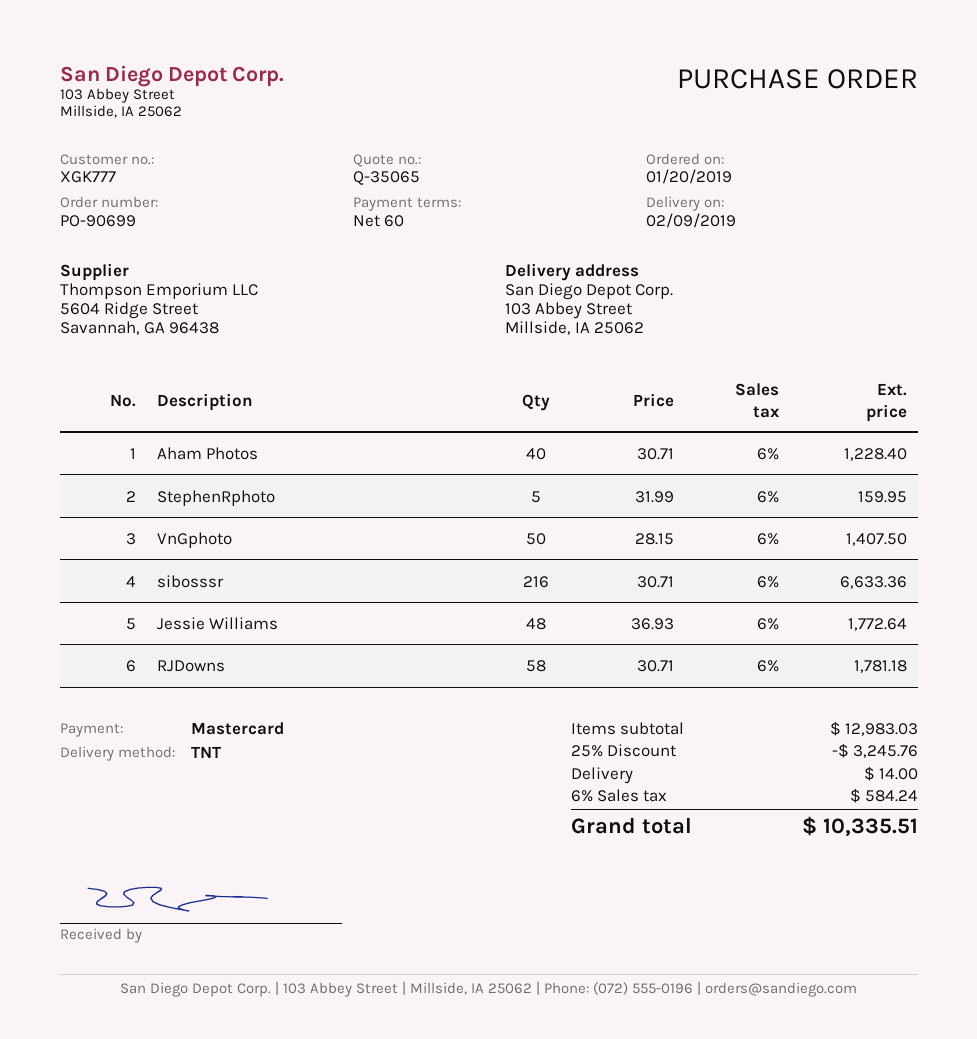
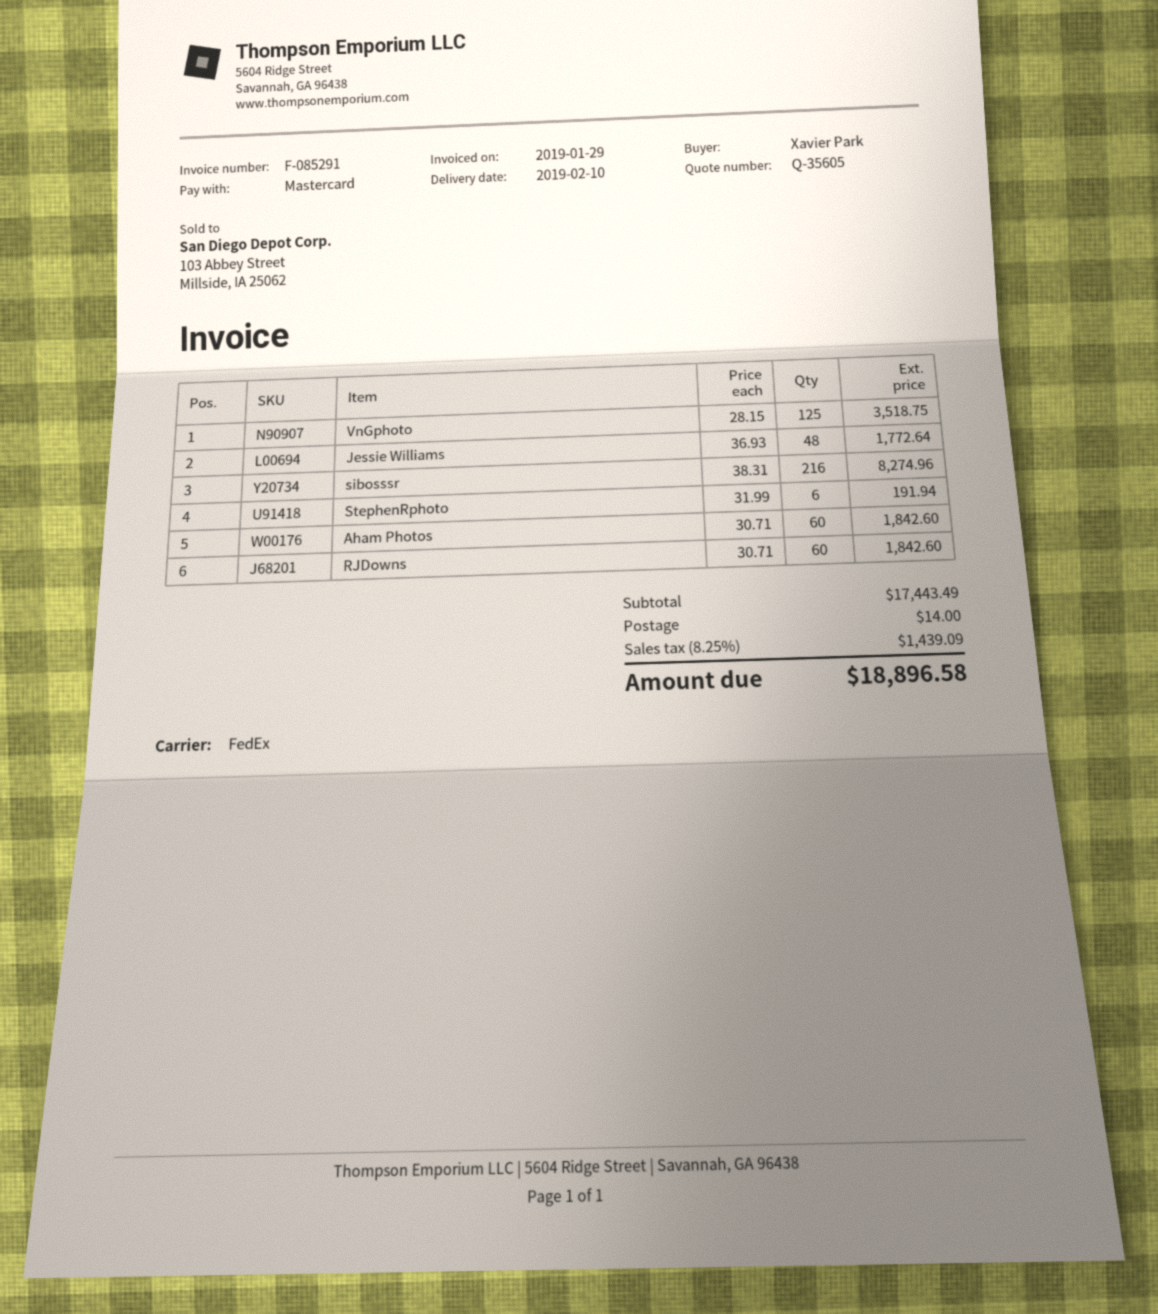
quote number: Q-35065 -> Q-35605
delivery date: 2019-02-09 -> 2019-02-10
shipping method: TNT -> FedEx
Aham Photos: 40 x 30.71 = 1228.40 -> 60 x 30.71 = 1842.60
StephenRphoto: 5 x 31.99 = 159.95 -> 6 x 31.99 = 191.94
VnGphoto: 50 x 28.15 = 1407.50 -> 125 x 28.15 = 3518.75
sibosssr: 216 x 30.71 = 6633.36 -> 216 x 38.31 = 8274.96
RJDowns: 58 x 30.71 = 1781.18 -> 60 x 30.71 = 1842.60
subtotal: 12983.03 -> 17443.49
discount: 25% = 3245.76 -> none
tax: 6% = 584.24 -> 8.25% = 1439.09
total: 10335.51 -> 18896.58

